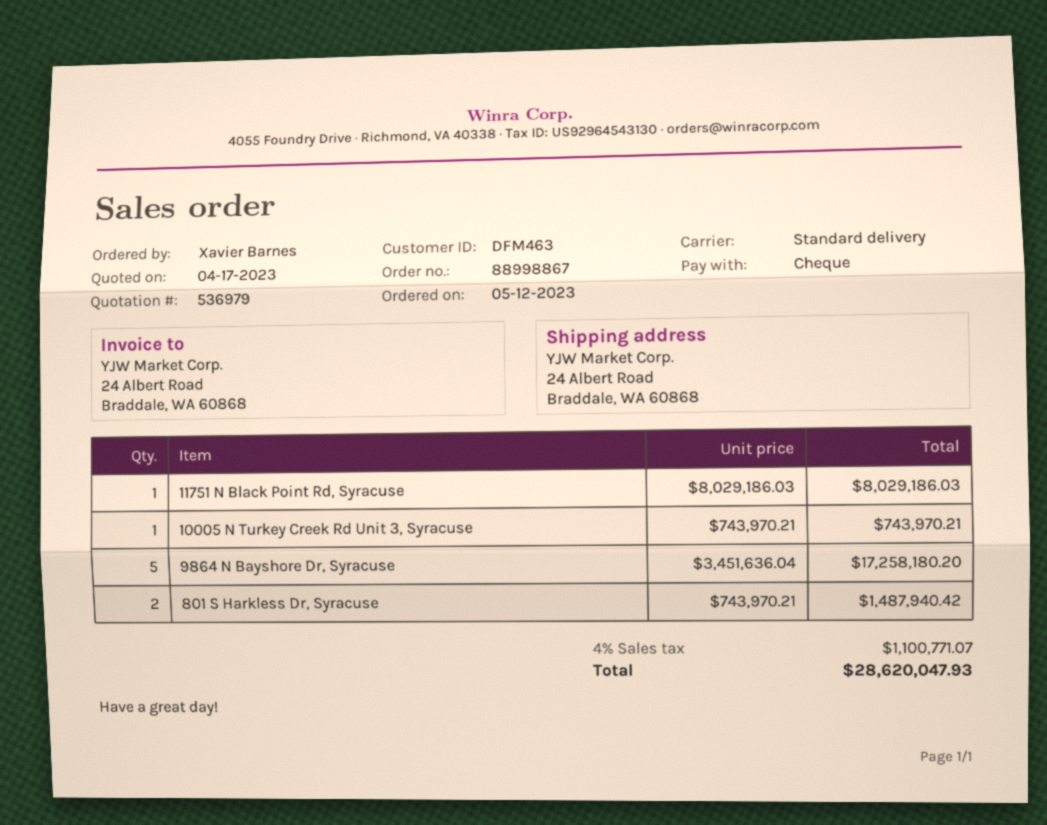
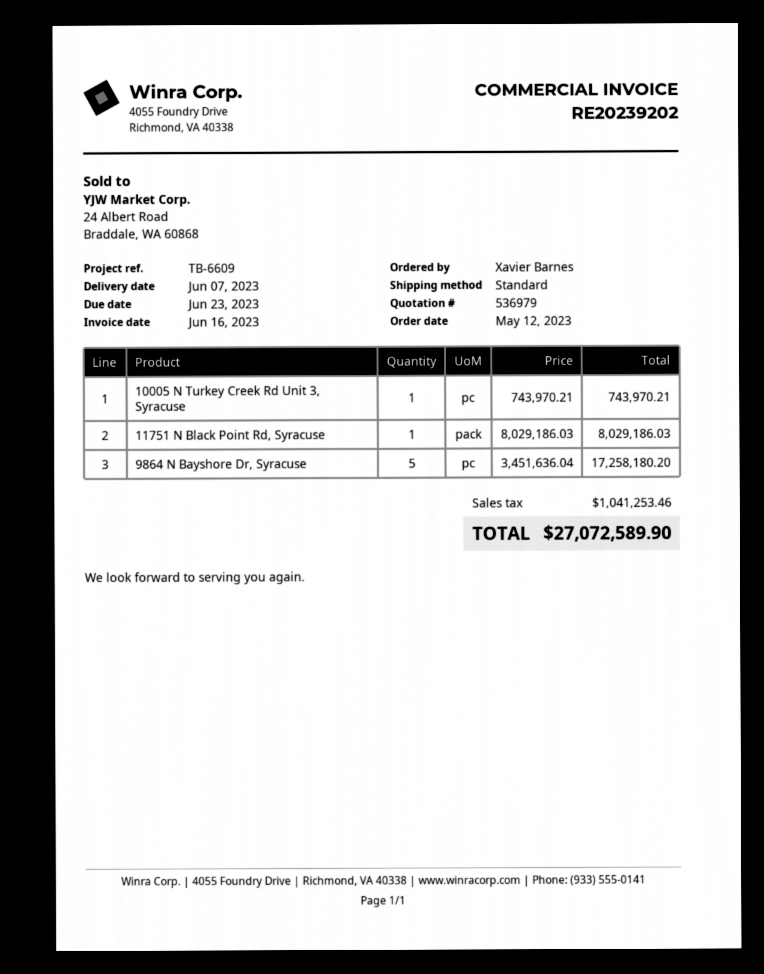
801 S Harkless Dr, Syracuse: 2 x 743970.21 = 1487940.42 -> none
tax: 1100771.07 -> 1041253.46
total: 28620047.93 -> 27072589.90

